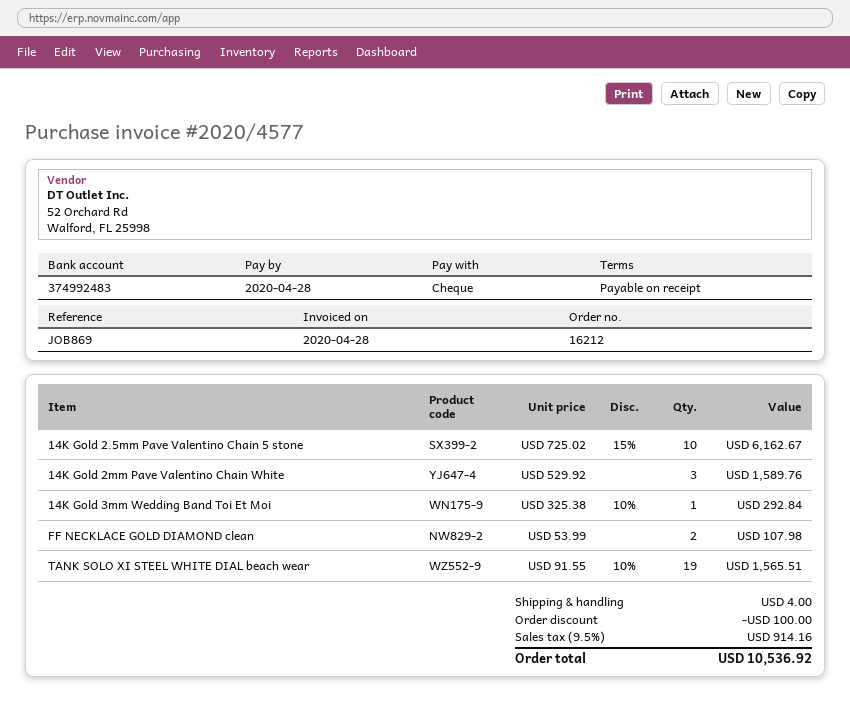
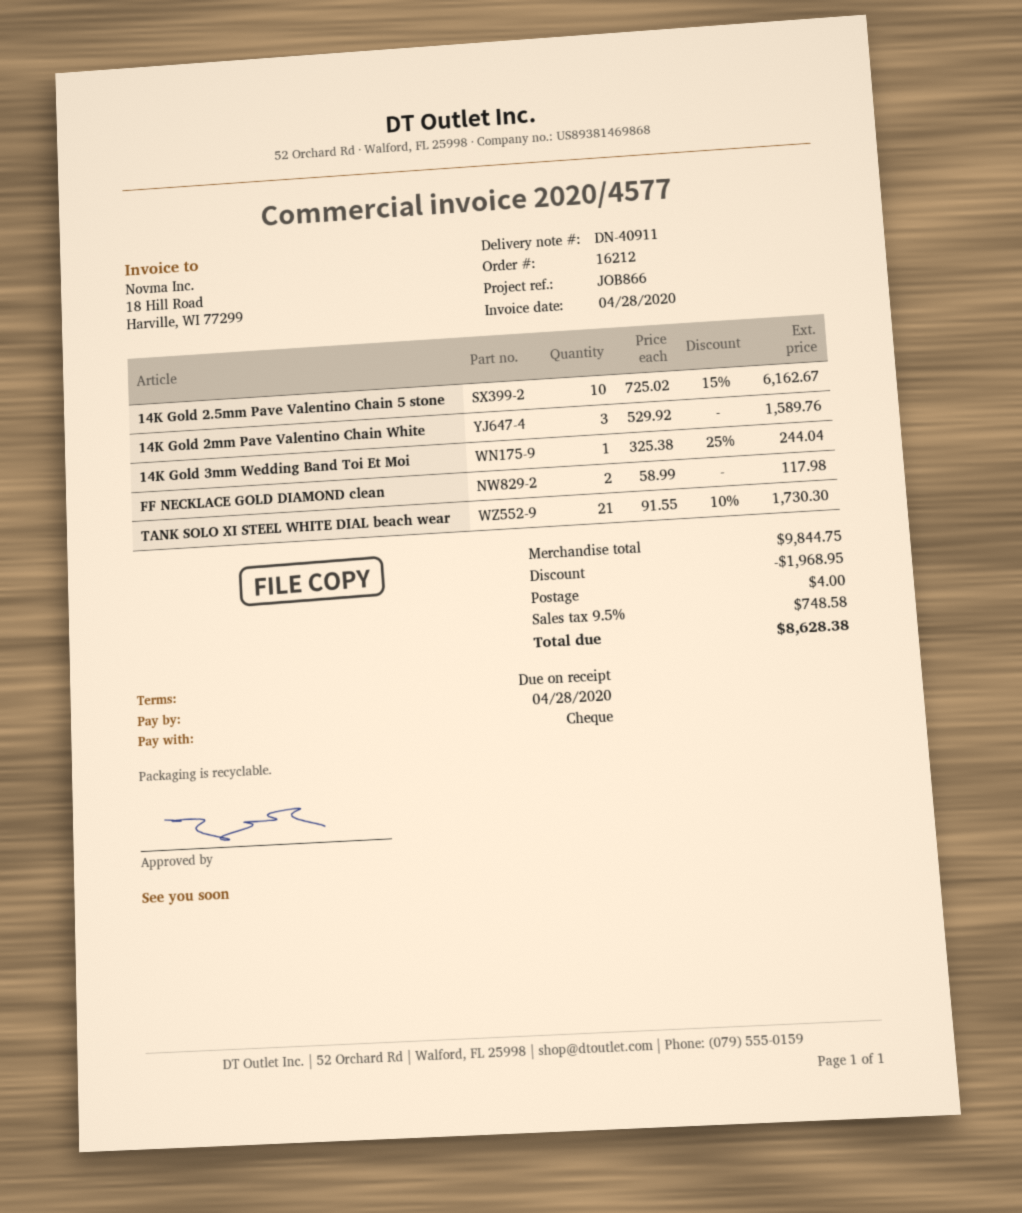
reference: JOB869 -> JOB866
14K Gold 3mm Wedding Band Toi Et Moi: 1 x 325.38 - 10% = 292.84 -> 1 x 325.38 - 25% = 244.04
FF NECKLACE GOLD DIAMOND clean: 2 x 53.99 = 107.98 -> 2 x 58.99 = 117.98
TANK SOLO XI STEEL WHITE DIAL beach wear: 19 x 91.55 - 10% = 1565.51 -> 21 x 91.55 - 10% = 1730.30
discount: 100.00 -> 1968.95
tax: 9.5% = 914.16 -> 9.5% = 748.58
total: 10536.92 -> 8628.38

